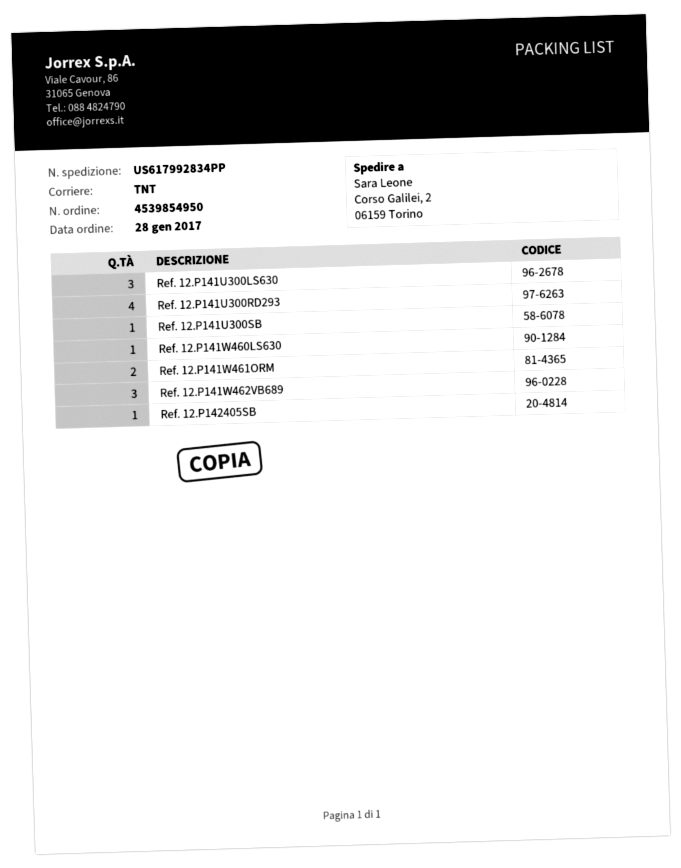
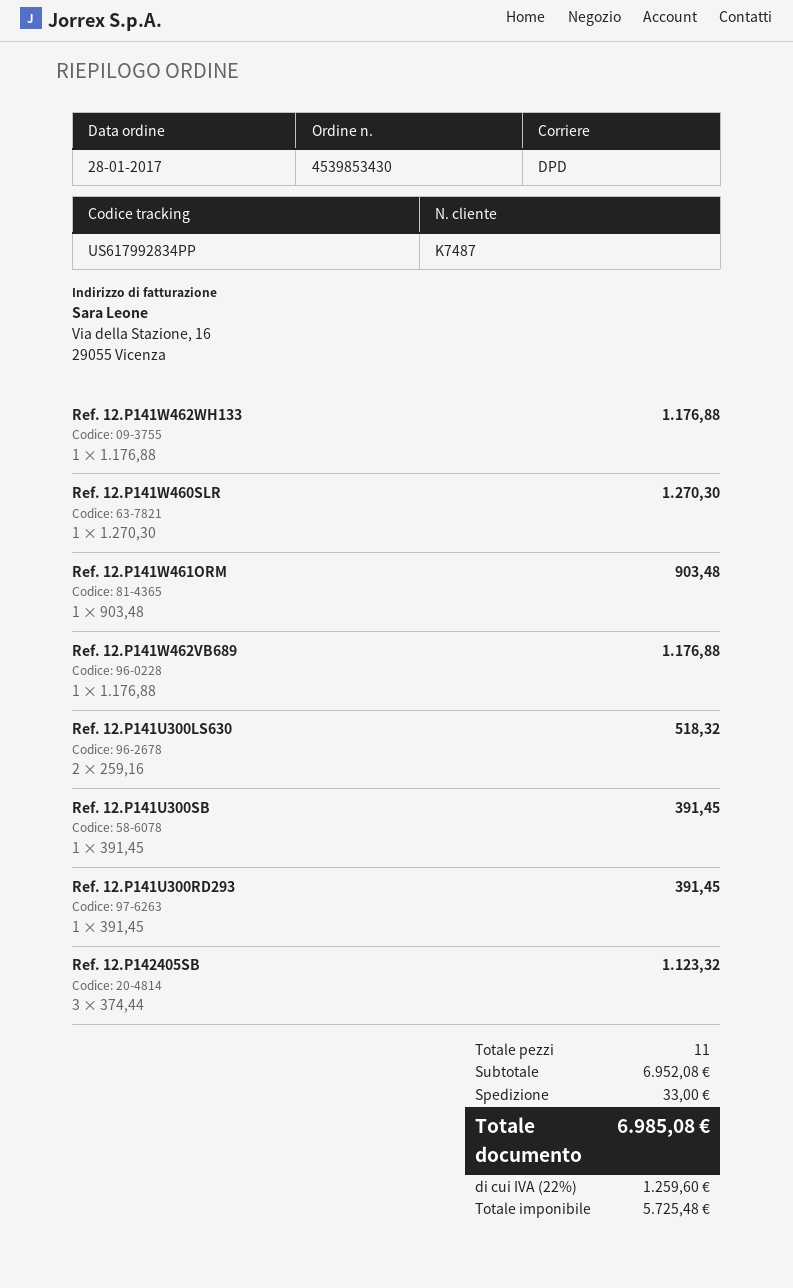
order number: 4539854950 -> 4539853430
shipping method: TNT -> DPD
Ref. 12.P141U300LS630: 3 -> 2
Ref. 12.P141U300RD293: 4 -> 1
Ref. 12.P141W460LS630: 1 -> none
Ref. 12.P141W461ORM: 2 -> 1
Ref. 12.P141W462VB689: 3 -> 1
Ref. 12.P142405SB: 1 -> 3
Ref. 12.P141W462WH133: none -> 1
Ref. 12.P141W460SLR: none -> 1

